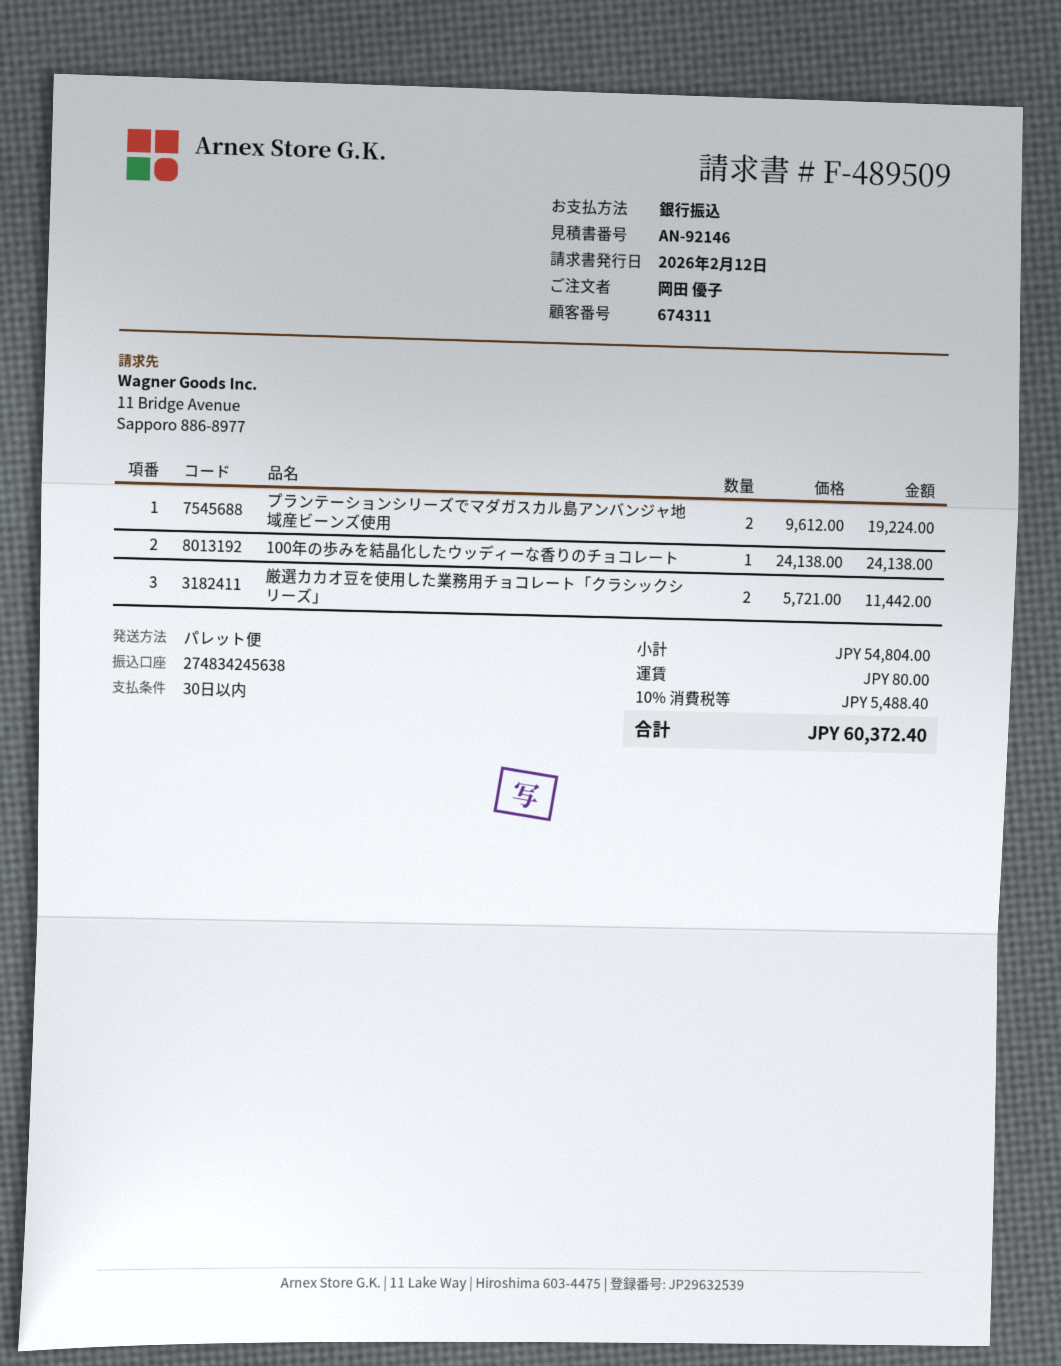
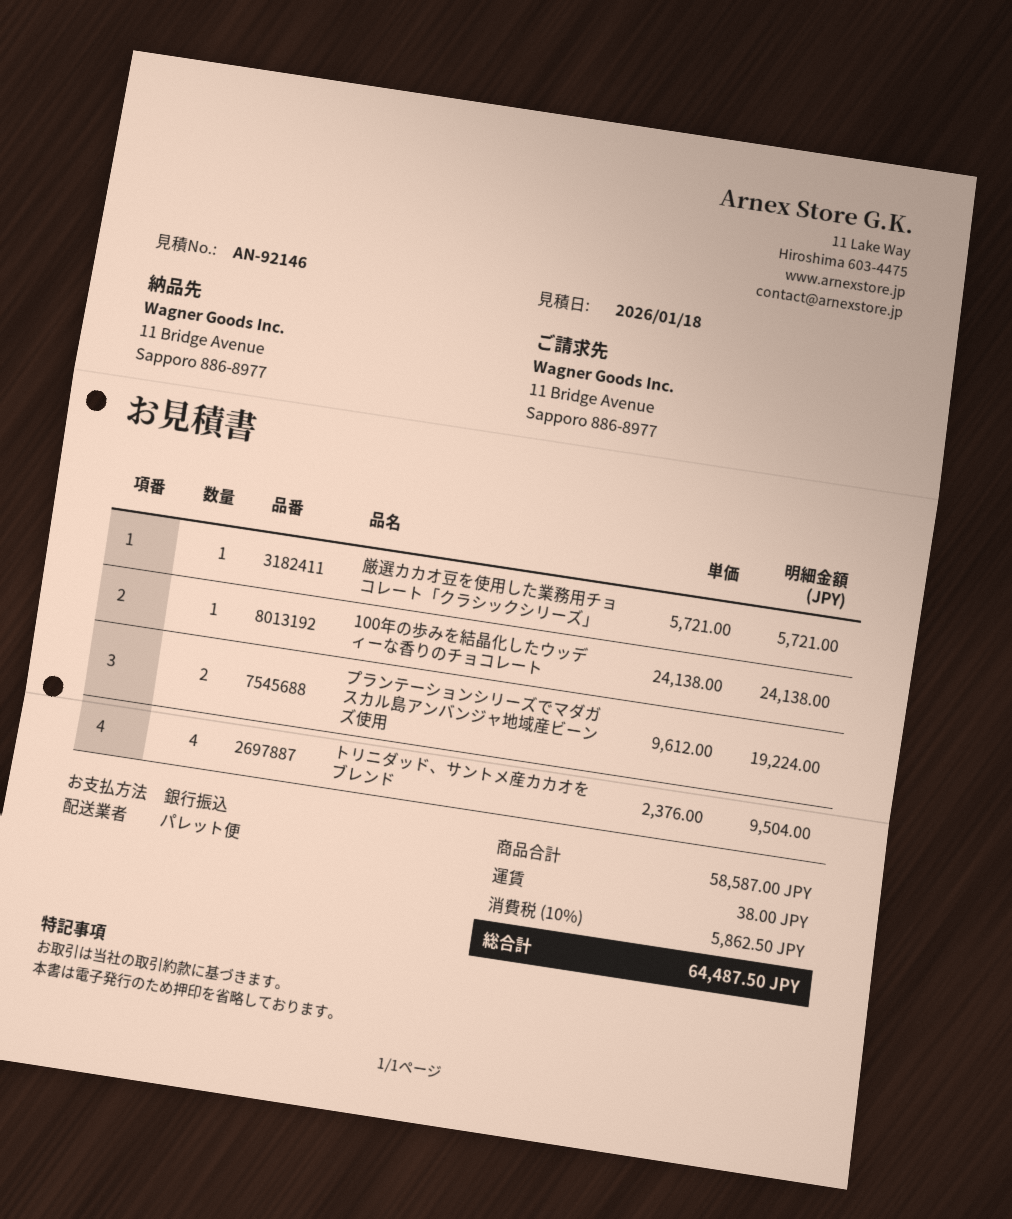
厳選カカオ豆を使用した業務用チョコレート「クラシックシリーズ」: 2 x 5721.00 = 11442.00 -> 1 x 5721.00 = 5721.00
トリニダッド、サントメ産カカオをブレンド: none -> 4 x 2376.00 = 9504.00
subtotal: 54804.00 -> 58587.00
shipping: 80.00 -> 38.00
tax: 10% = 5488.40 -> 10% = 5862.50
total: 60372.40 -> 64487.50

